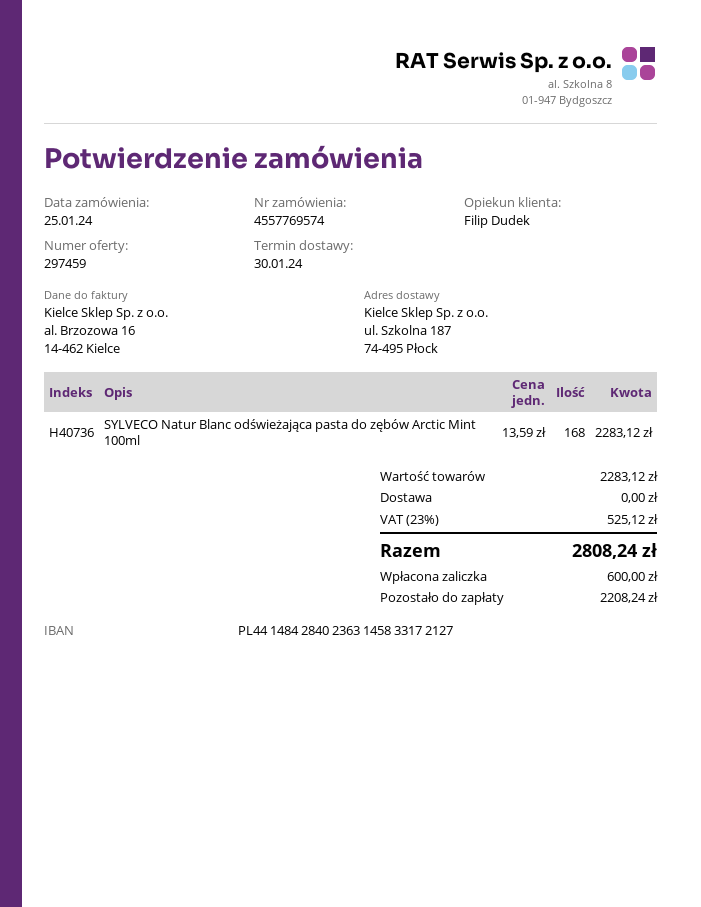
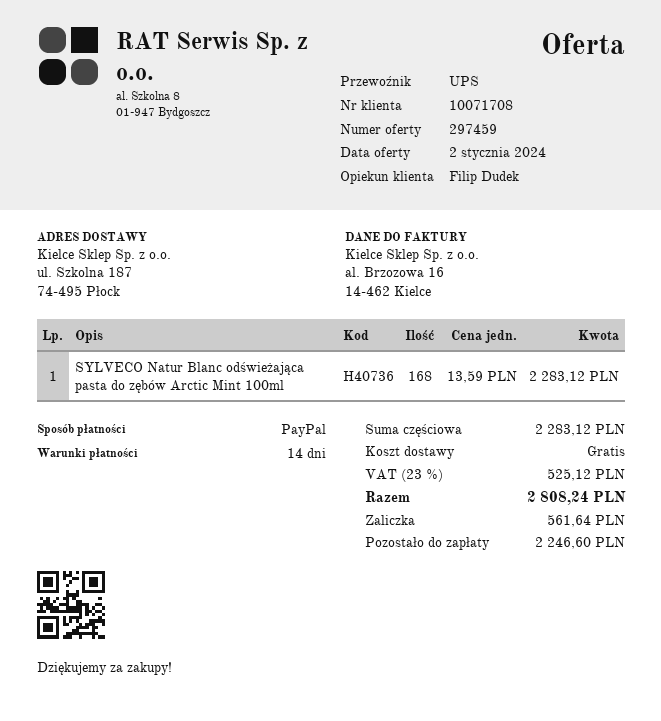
deposit: 600.00 -> 561.64
balance: 2208.24 -> 2246.60

